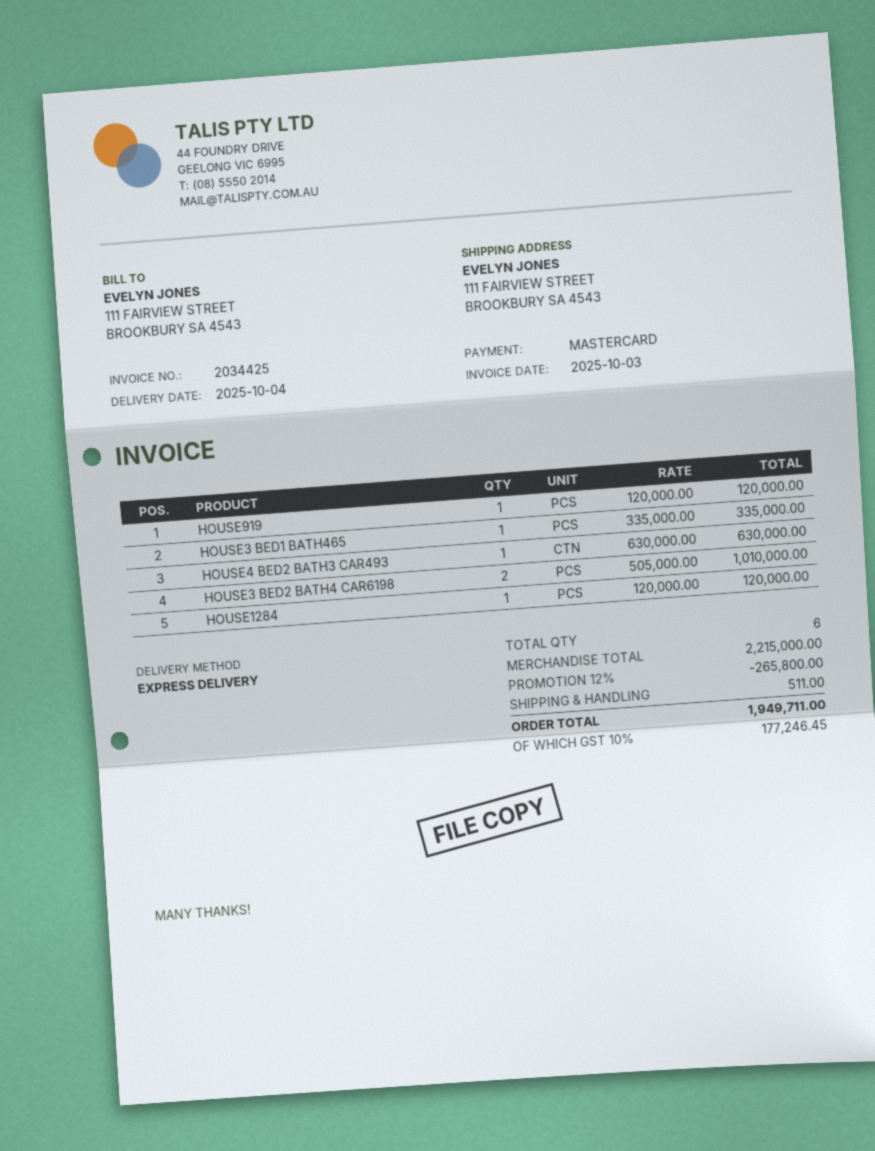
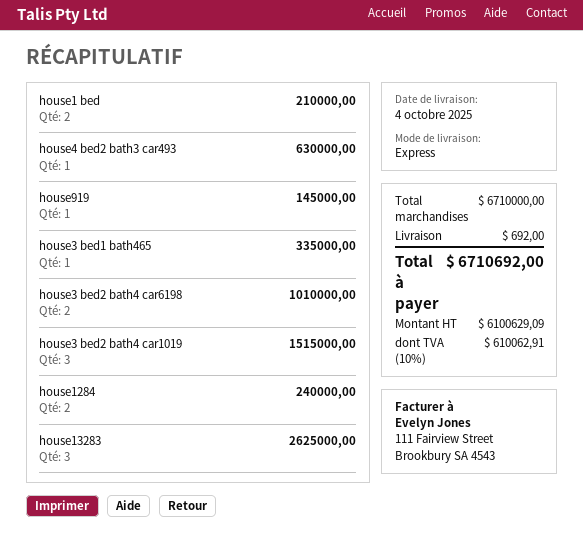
HOUSE919: 1 for 120000.00 -> 1 for 145000.00
HOUSE1284: 1 for 120000.00 -> 2 for 240000.00
house1 bed: none -> 2 for 210000.00
house3 bed2 bath4 car1019: none -> 3 for 1515000.00
house13283: none -> 3 for 2625000.00
subtotal: 2215000.00 -> 6710000.00
discount: 12% = 265800.00 -> none
shipping: 511.00 -> 692.00
tax: 10% = 177246.45 -> 10% = 610062.91
total: 1949711.00 -> 6710692.00

